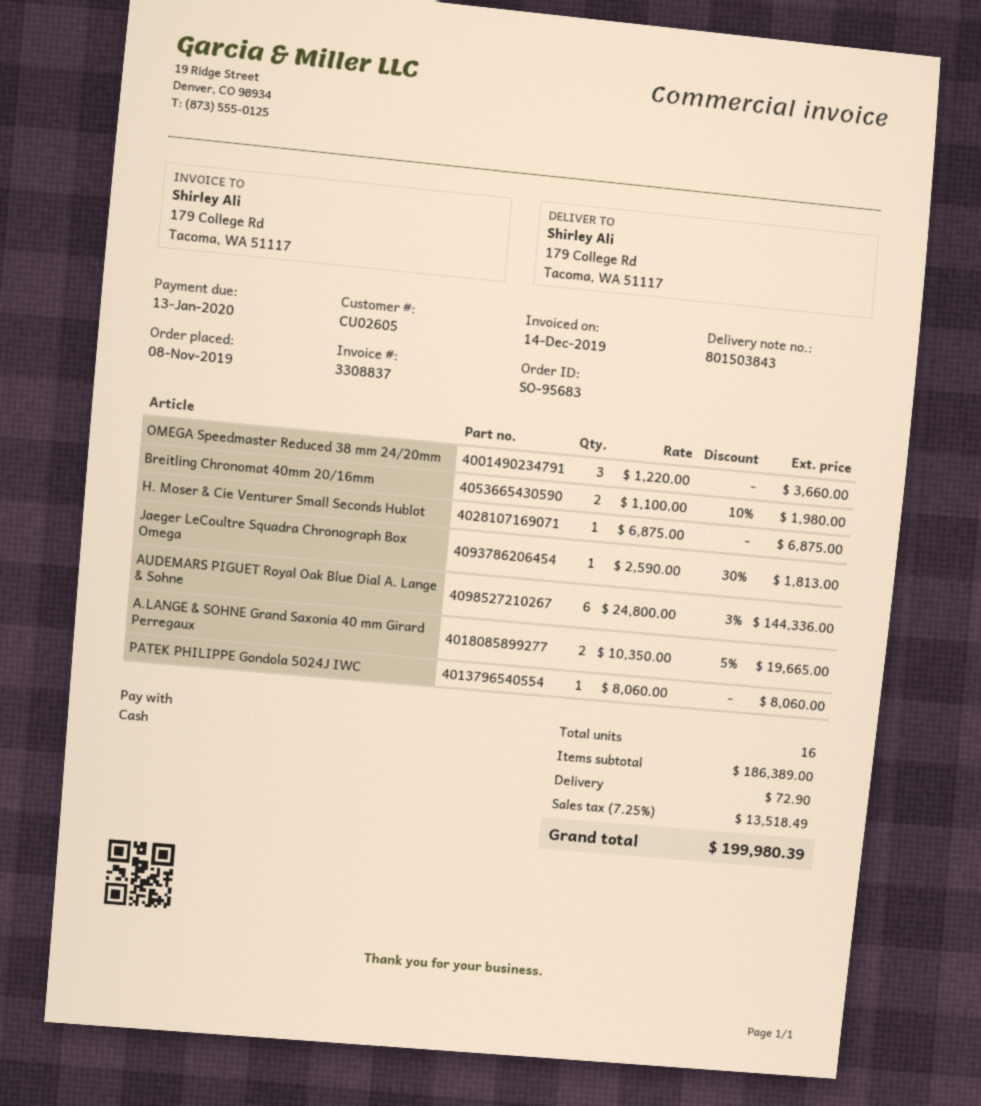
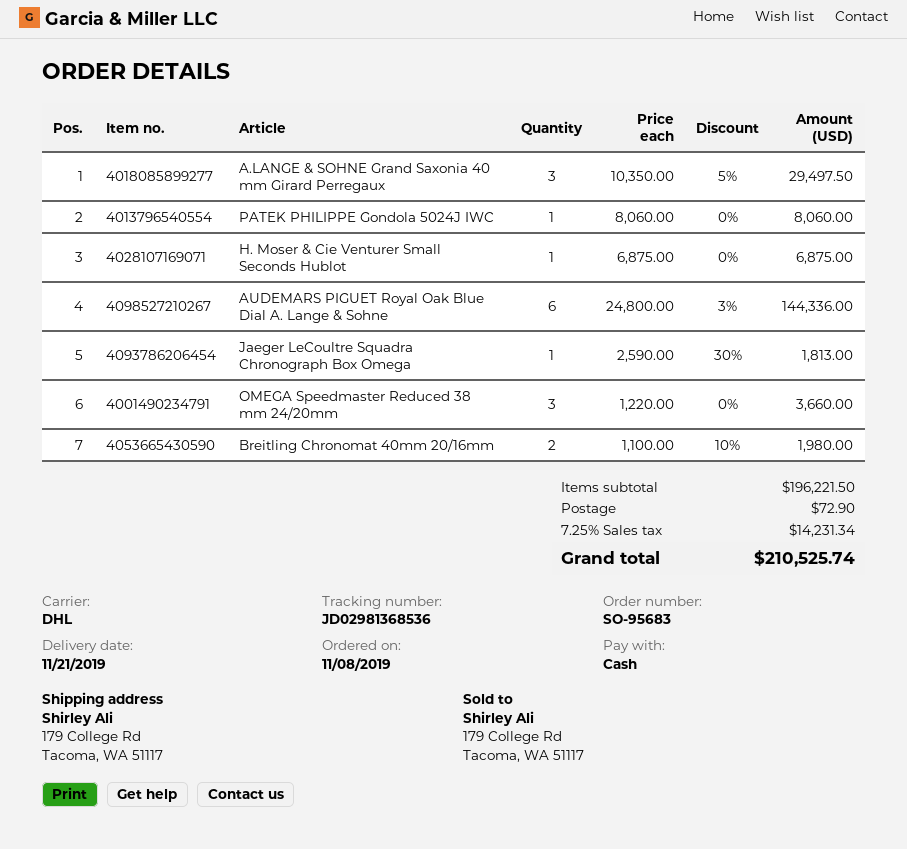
A.LANGE & SOHNE Grand Saxonia 40 mm Girard Perregaux: 2 x 10350.00 - 5% = 19665.00 -> 3 x 10350.00 - 5% = 29497.50
subtotal: 186389.00 -> 196221.50
tax: 7.25% = 13518.49 -> 7.25% = 14231.34
total: 199980.39 -> 210525.74

